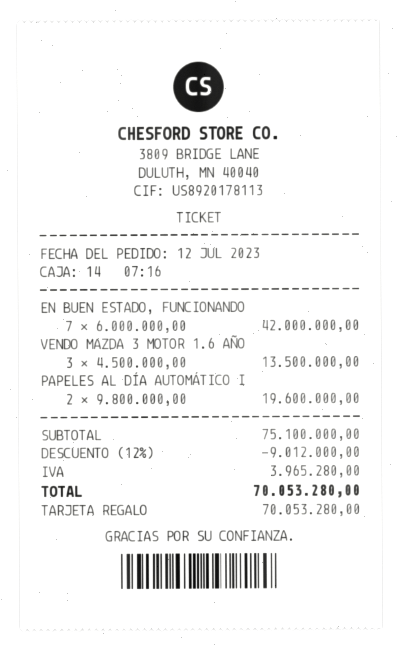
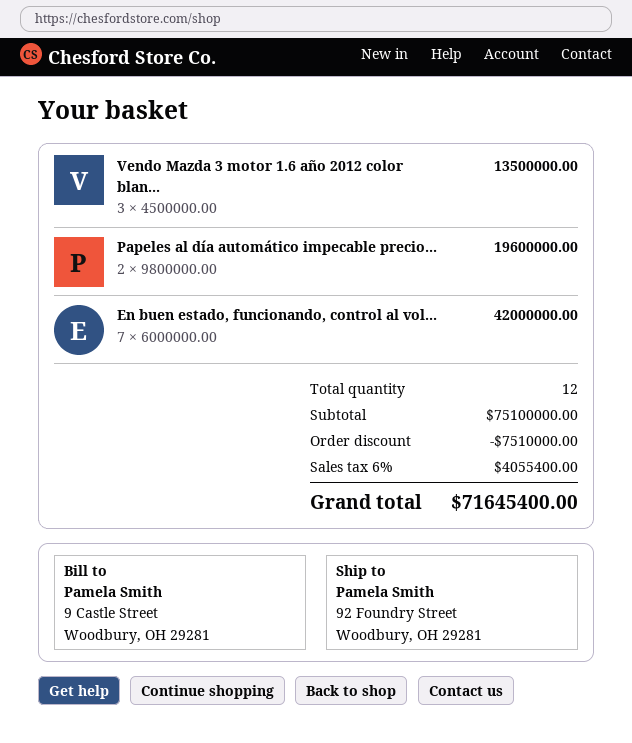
discount: 9012000.00 -> 7510000.00
tax: 3965280.00 -> 4055400.00
total: 70053280.00 -> 71645400.00

